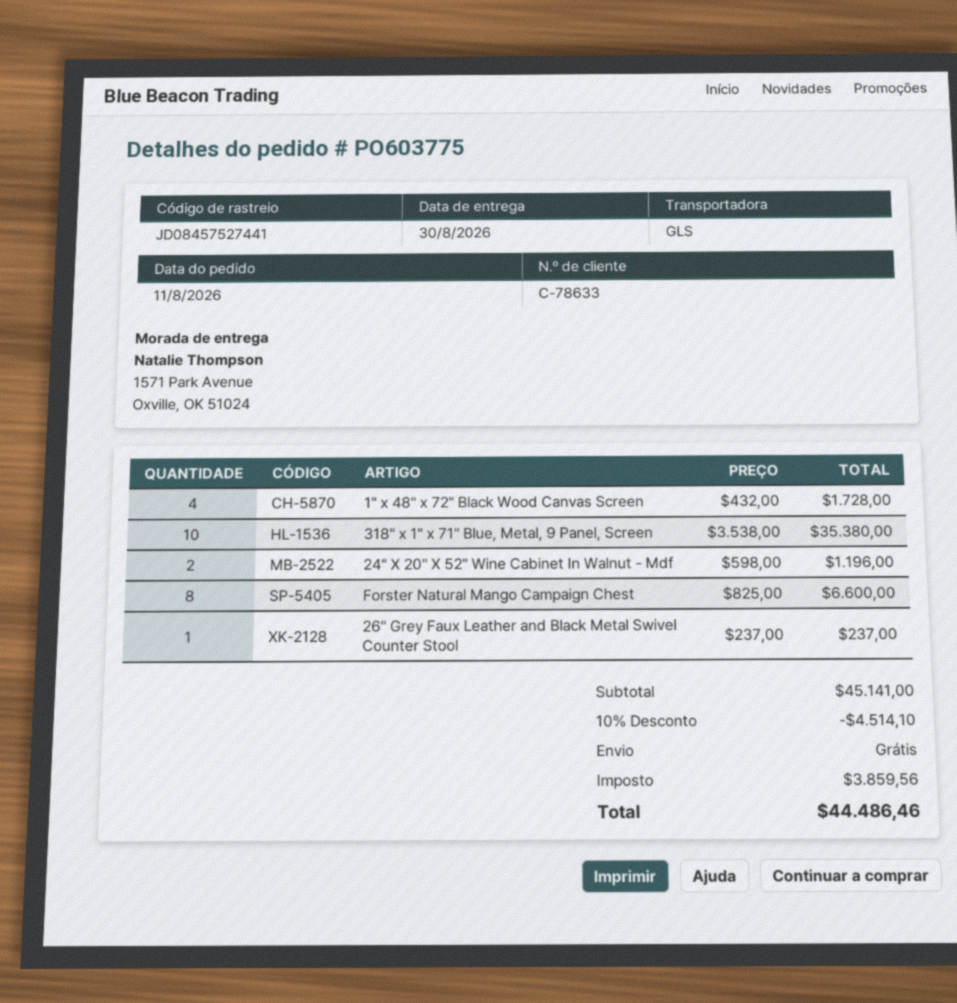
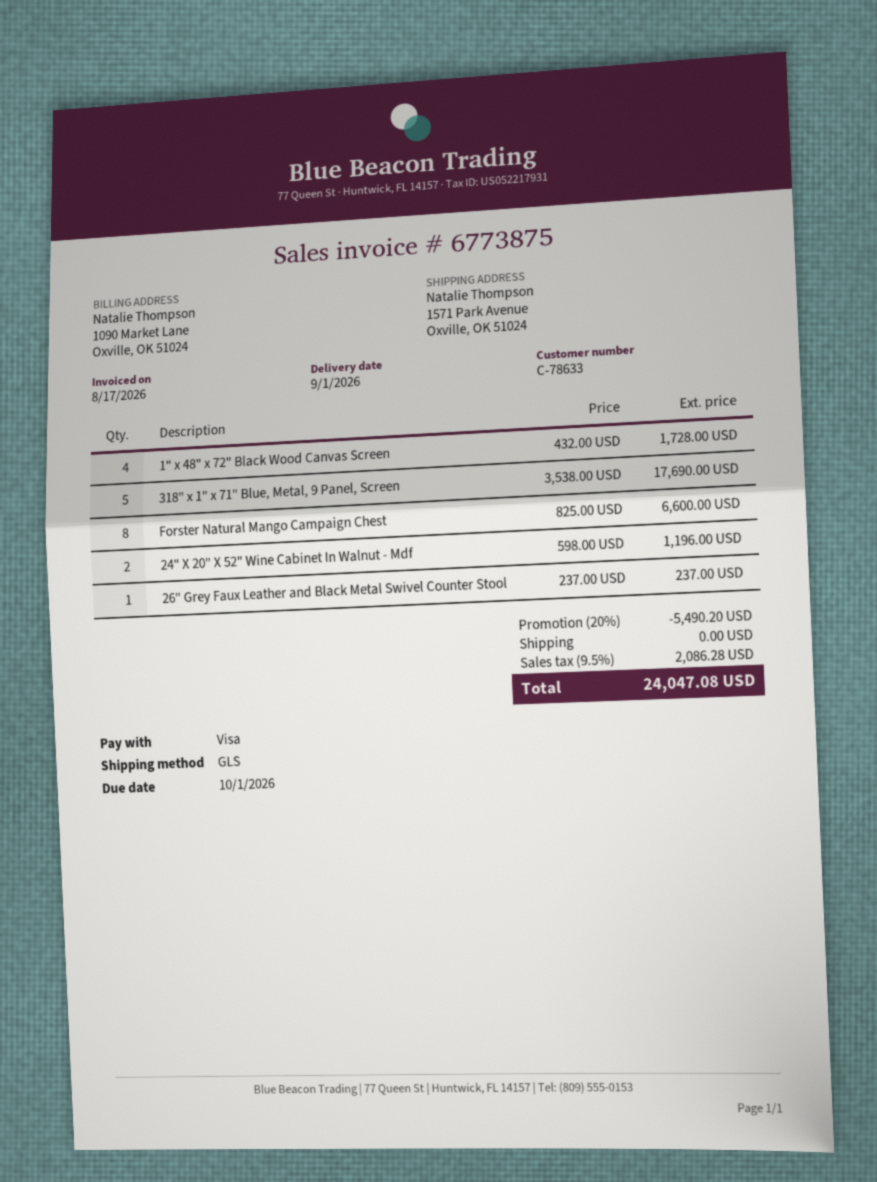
delivery date: 2026-08-30 -> 2026-09-01
318" x 1" x 71" Blue, Metal, 9 Panel, Screen: 10 x 3538.00 = 35380.00 -> 5 x 3538.00 = 17690.00
discount: 10% = 4514.10 -> 20% = 5490.20
tax: 3859.56 -> 2086.28
total: 44486.46 -> 24047.08

